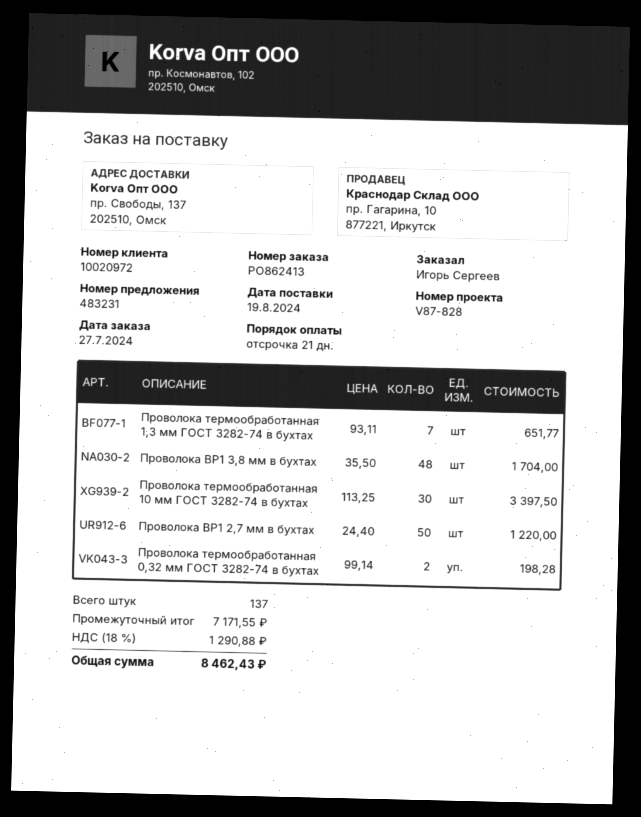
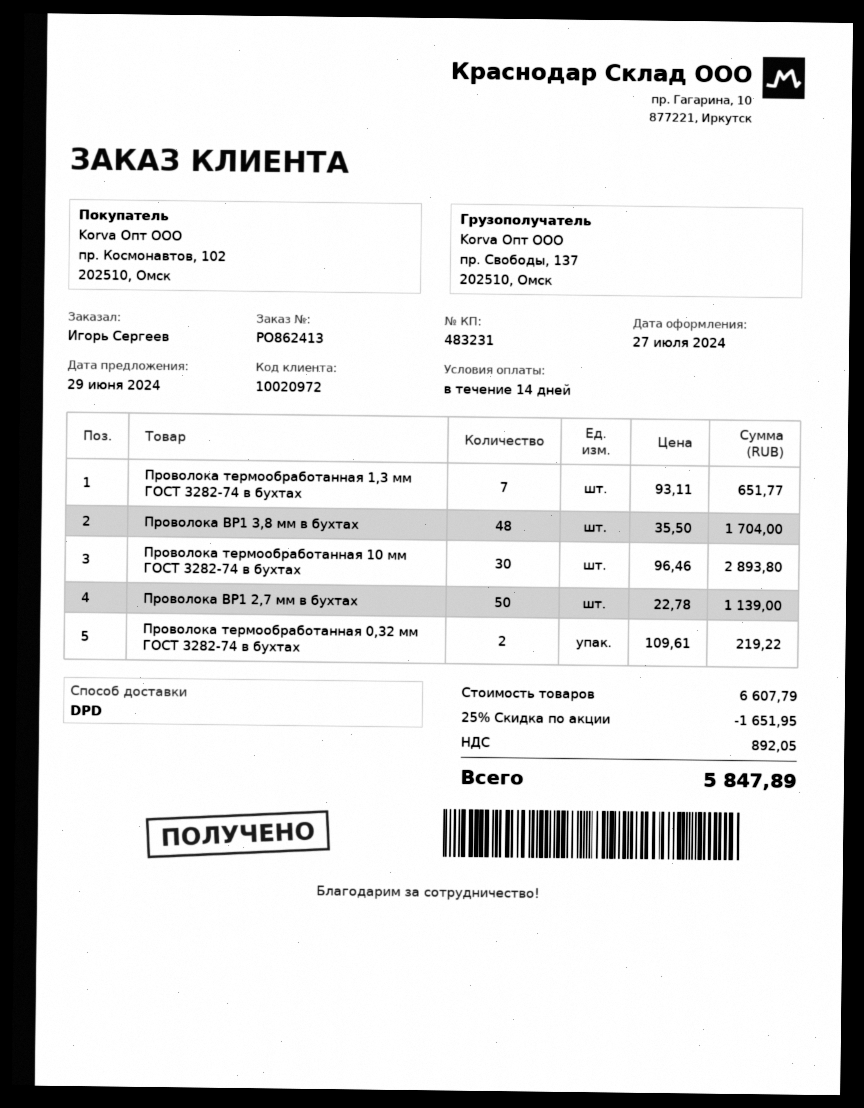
payment terms: 21 days -> 14 days
Проволока термообработанная 10 мм ГОСТ 3282-74 в бухтах: 30 x 113.25 = 3397.50 -> 30 x 96.46 = 2893.80
Проволока ВР1 2,7 мм в бухтах: 50 x 24.40 = 1220.00 -> 50 x 22.78 = 1139.00
Проволока термообработанная 0,32 мм ГОСТ 3282-74 в бухтах: 2 x 99.14 = 198.28 -> 2 x 109.61 = 219.22
subtotal: 7171.55 -> 6607.79
discount: none -> 25% = 1651.95
tax: 1290.88 -> 892.05
total: 8462.43 -> 5847.89

